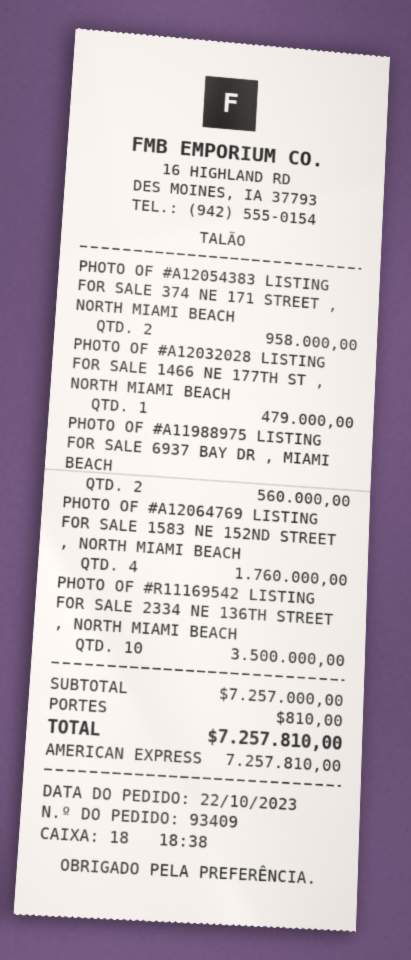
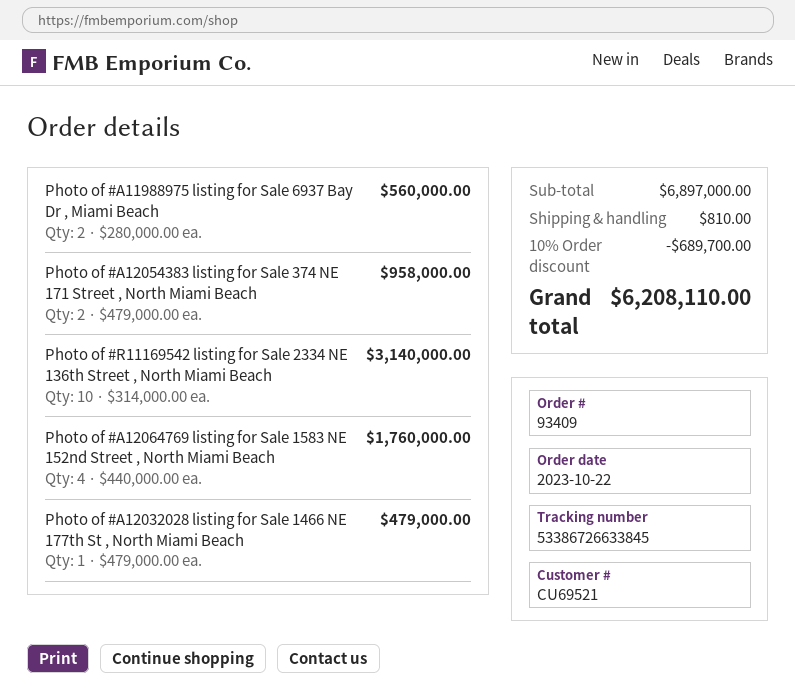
PHOTO OF #R11169542 LISTING FOR SALE 2334 NE 136TH STREET , NORTH MIAMI BEACH: 10 for 3500000.00 -> 10 for 3140000.00
subtotal: 7257000.00 -> 6897000.00
discount: none -> 10% = 689700.00
total: 7257810.00 -> 6208110.00

